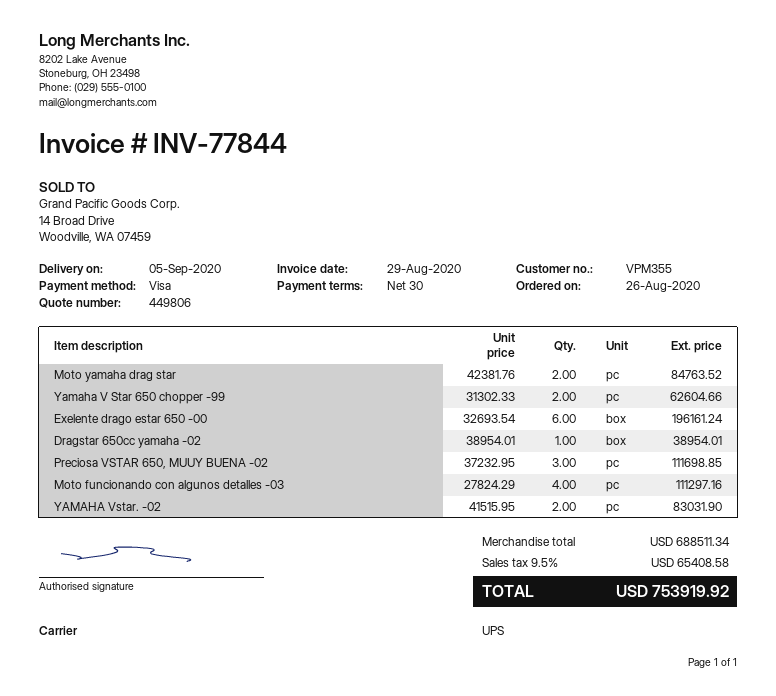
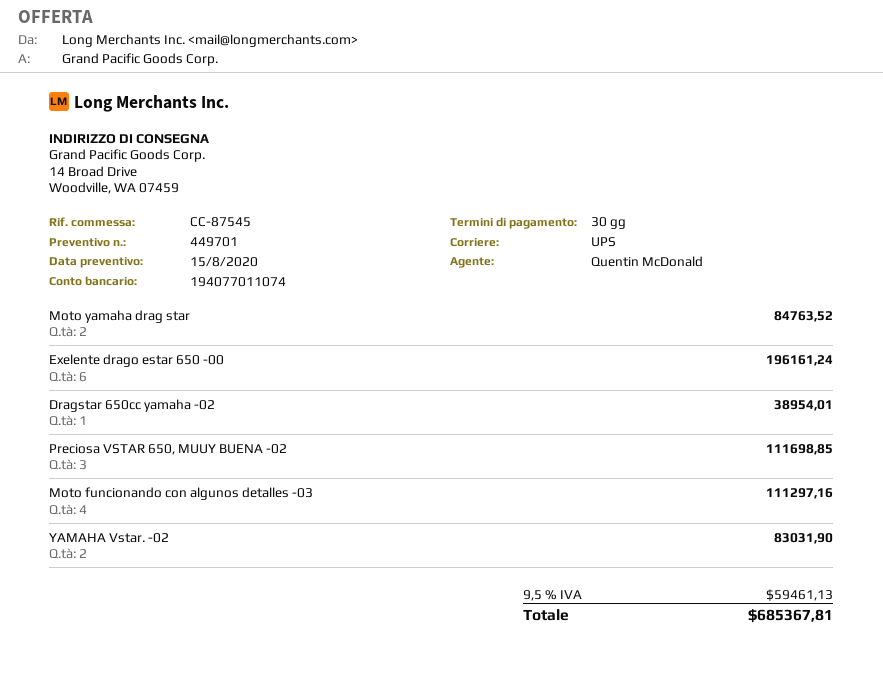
quote number: 449806 -> 449701
Yamaha V Star 650 chopper -99: 2 for 62604.66 -> none
tax: 9.5% = 65408.58 -> 9.5% = 59461.13
total: 753919.92 -> 685367.81

